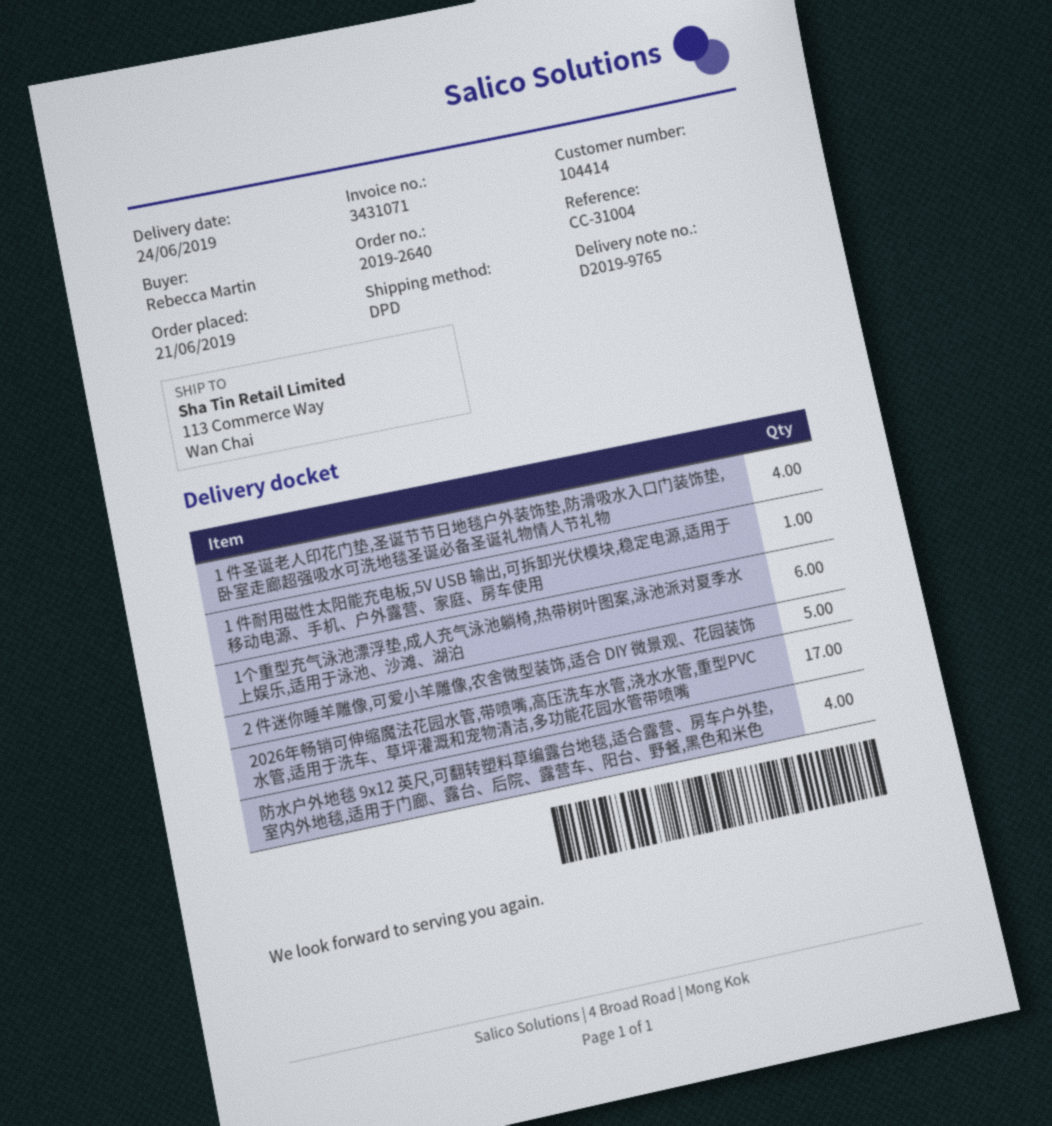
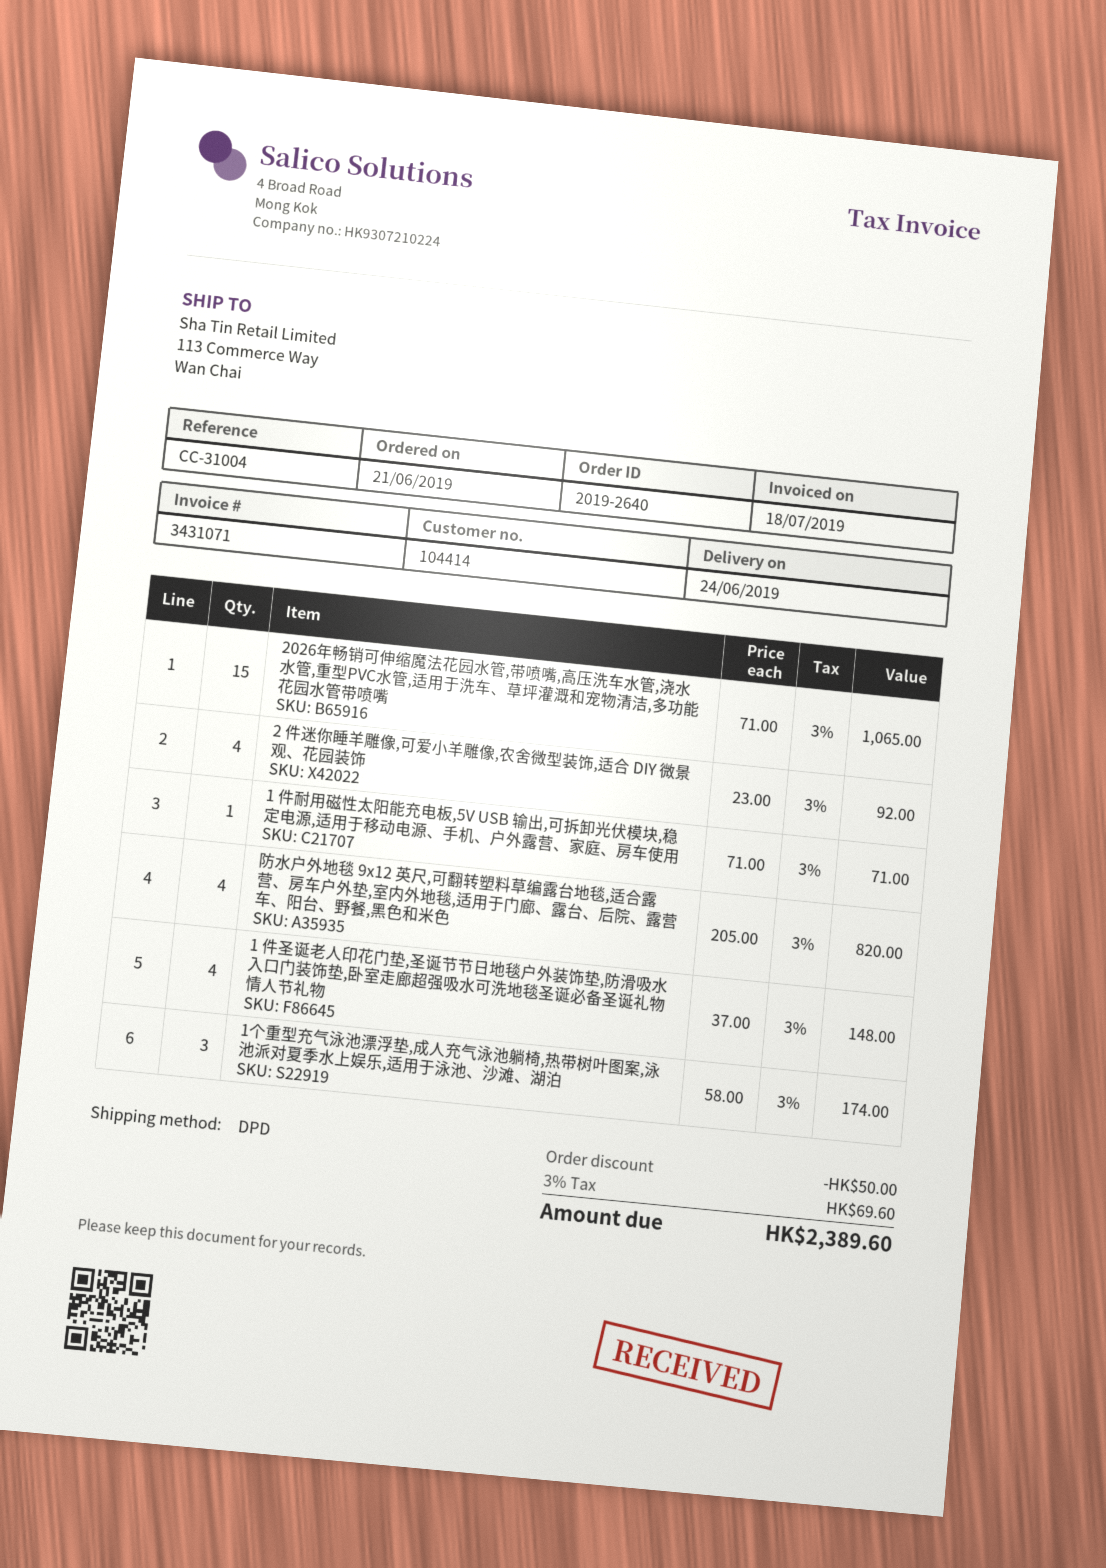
1个重型充气泳池漂浮垫,成人充气泳池躺椅,热带树叶图案,泳池派对夏季水上娱乐,适用于泳池、沙滩、湖泊: 6 -> 3
2 件迷你睡羊雕像,可爱小羊雕像,农舍微型装饰,适合 DIY 微景观、花园装饰: 5 -> 4
2026年畅销可伸缩魔法花园水管,带喷嘴,高压洗车水管,浇水水管,重型PVC水管,适用于洗车、草坪灌溉和宠物清洁,多功能花园水管带喷嘴: 17 -> 15

